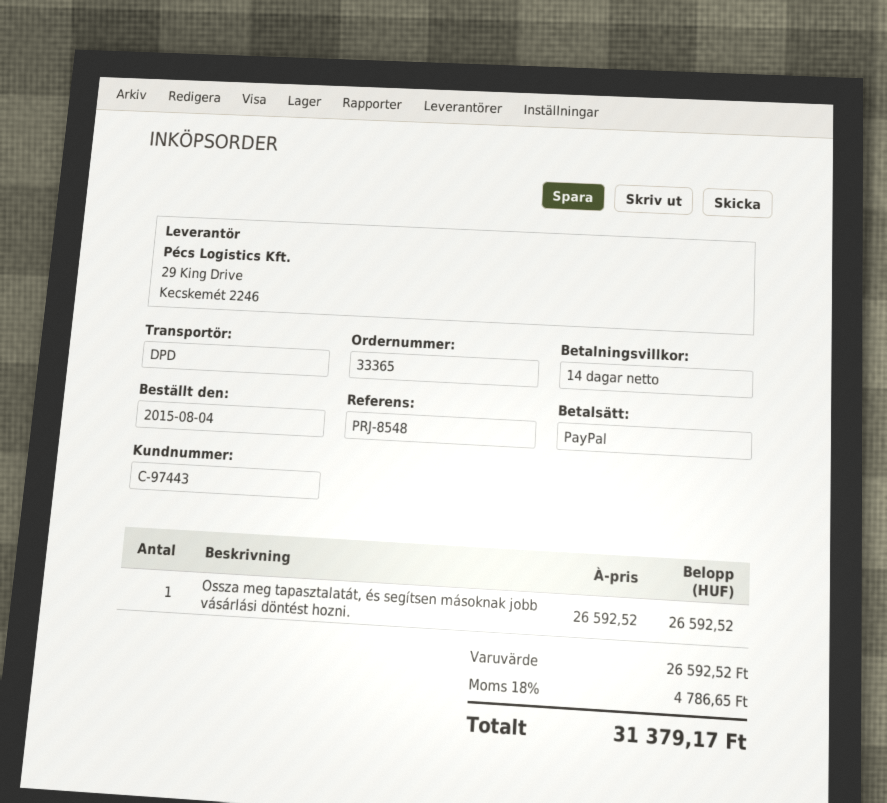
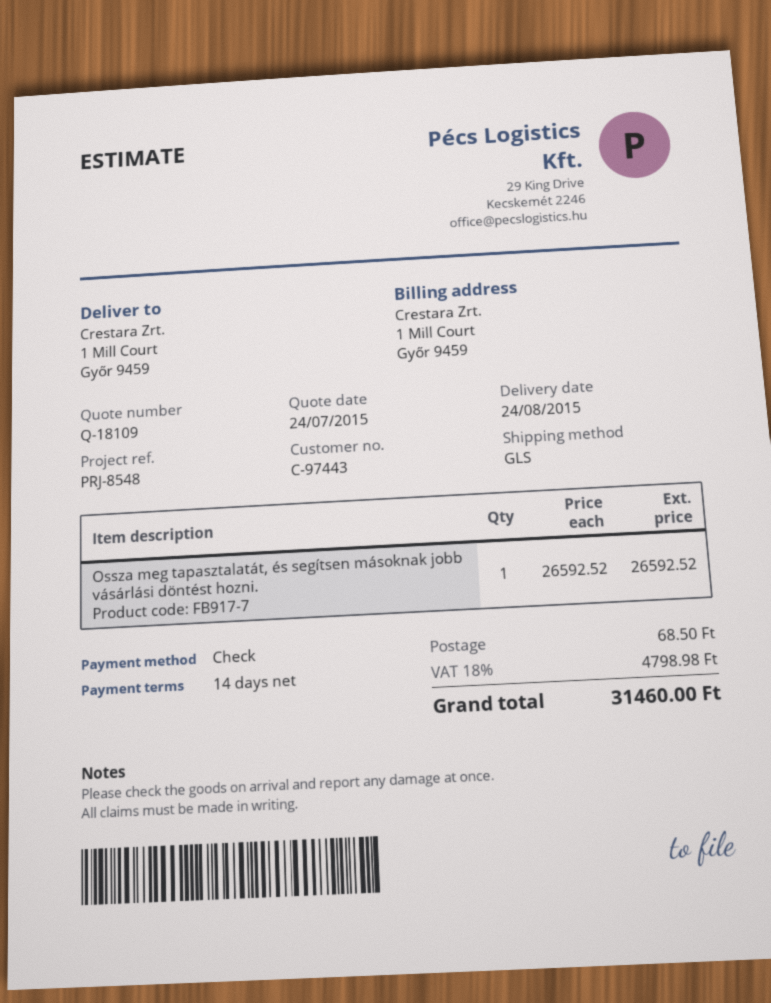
payment method: PayPal -> cheque
shipping method: DPD -> GLS
shipping: none -> 68.50
tax: 18% = 4786.65 -> 18% = 4798.98
total: 31379.17 -> 31460.00

